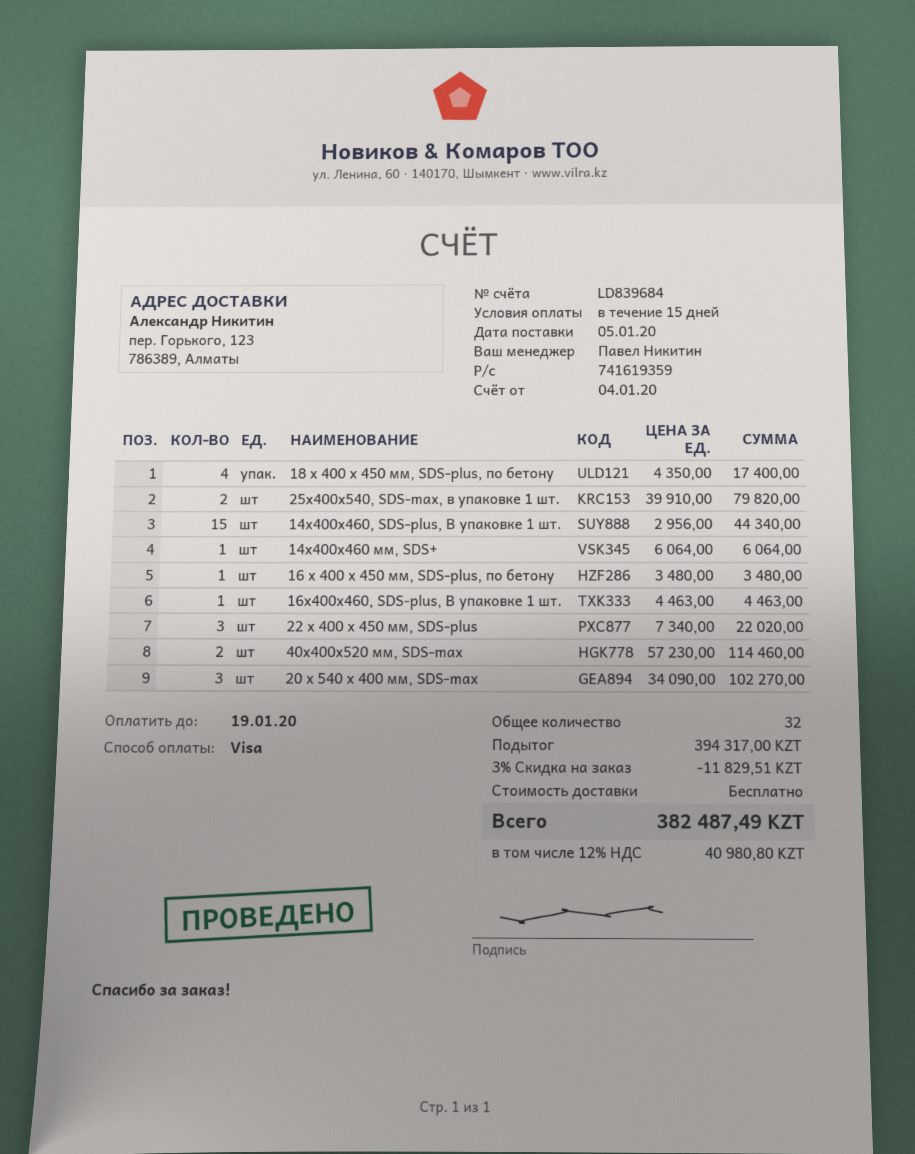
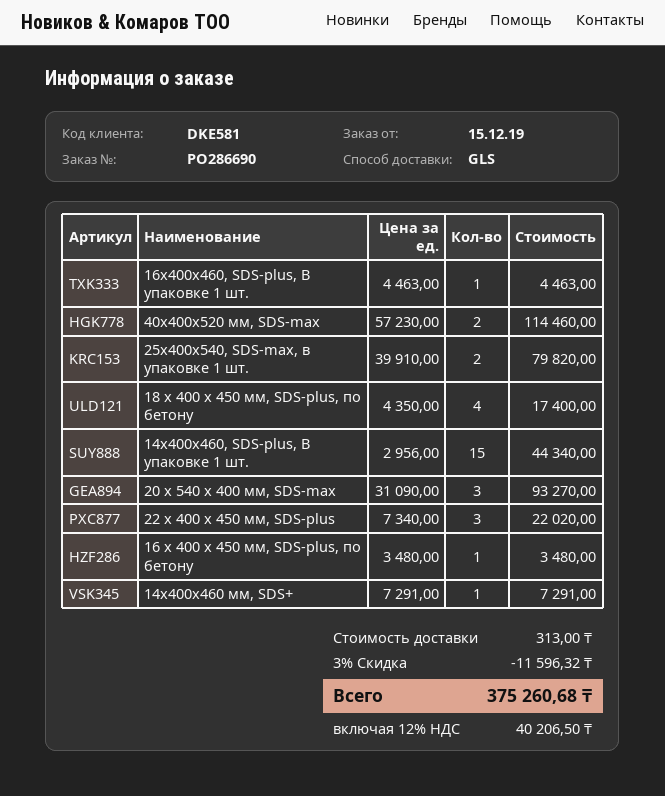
14x400x460 мм, SDS+: 1 x 6064.00 = 6064.00 -> 1 x 7291.00 = 7291.00
20 x 540 x 400 мм, SDS-max: 3 x 34090.00 = 102270.00 -> 3 x 31090.00 = 93270.00
discount: 3% = 11829.51 -> 3% = 11596.32
shipping: 0.00 -> 313.00
tax: 12% = 40980.80 -> 12% = 40206.50
total: 382487.49 -> 375260.68

